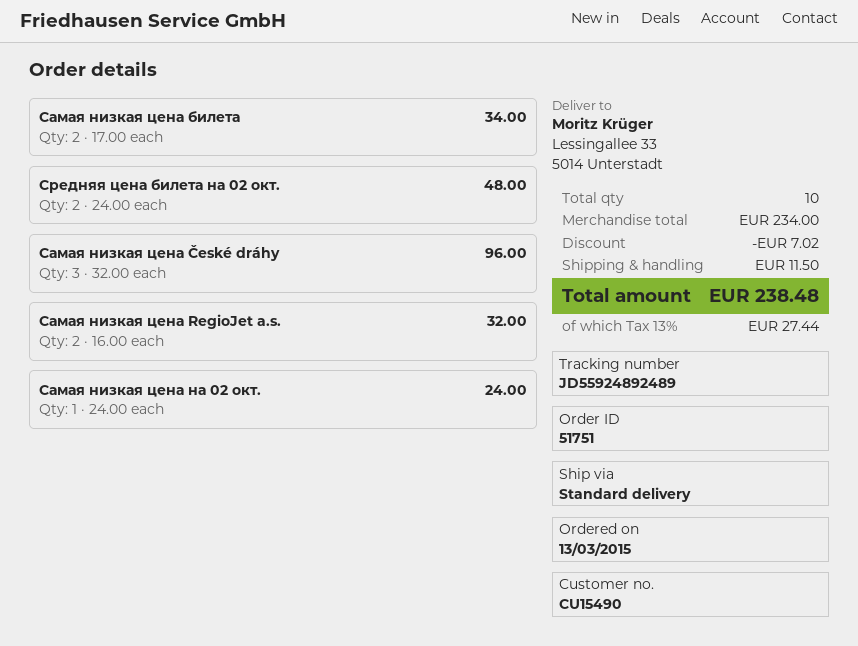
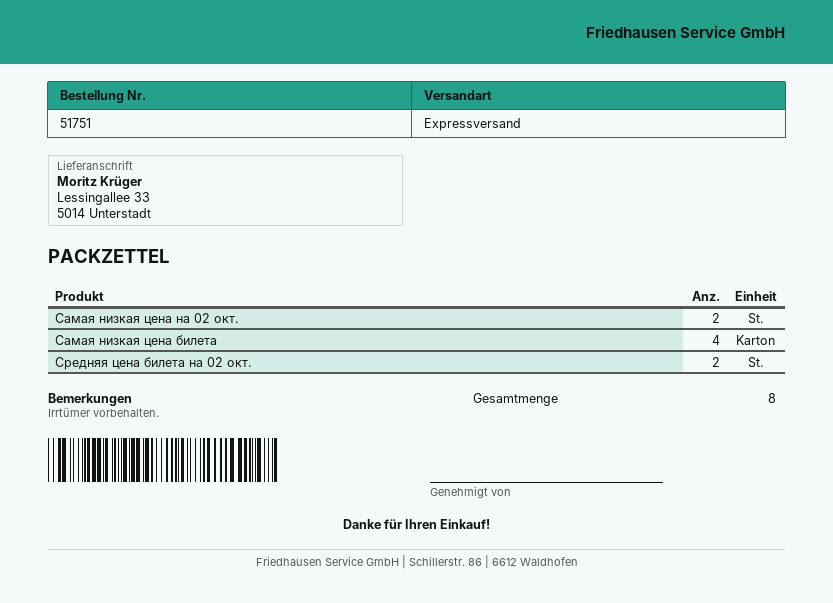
shipping method: standard -> express
Самая низкая цена билета: 2 -> 4
Самая низкая цена České dráhy: 3 -> none
Самая низкая цена RegioJet a.s.: 2 -> none
Самая низкая цена на 02 окт.: 1 -> 2
total quantity: 10 -> 8

